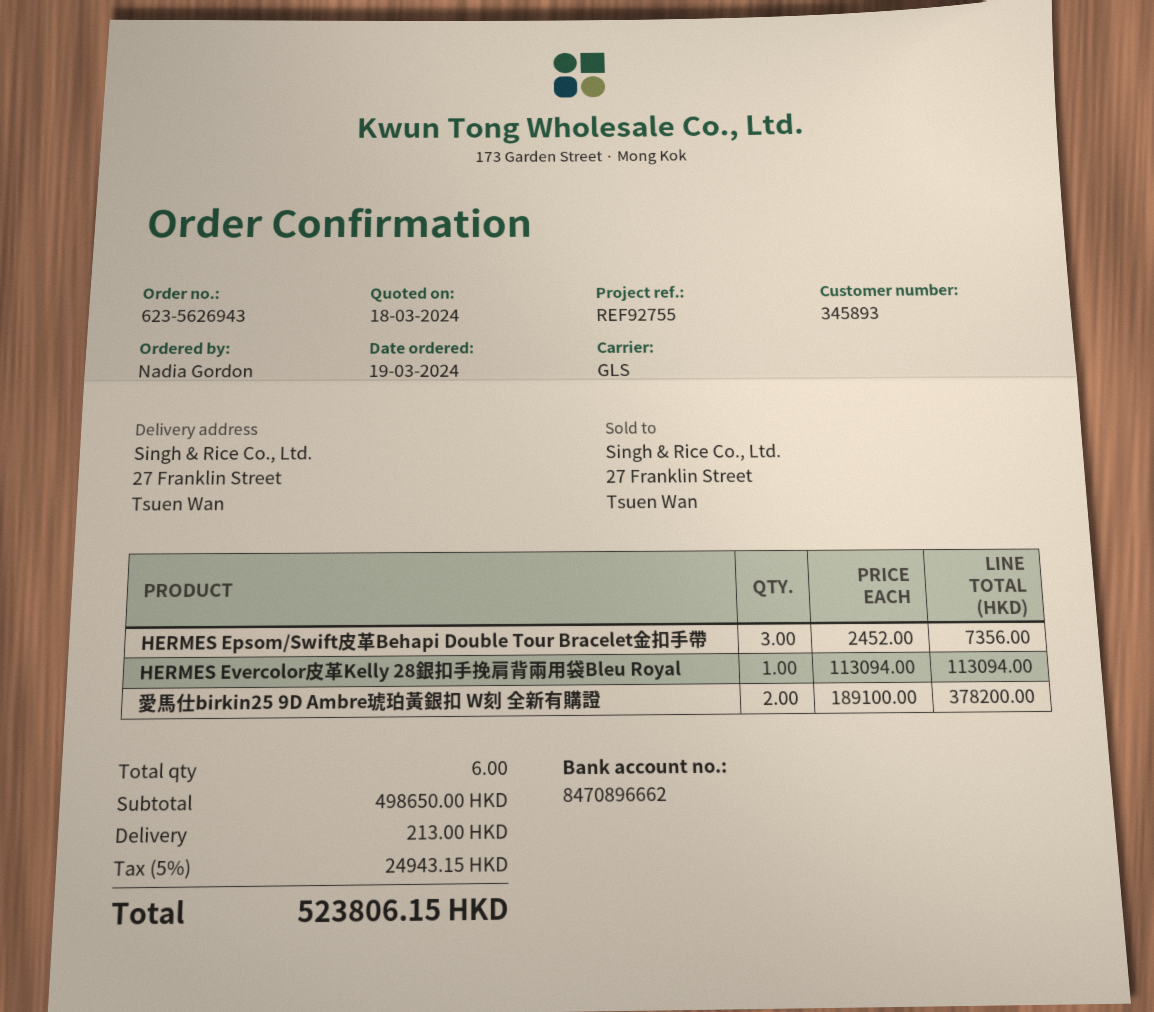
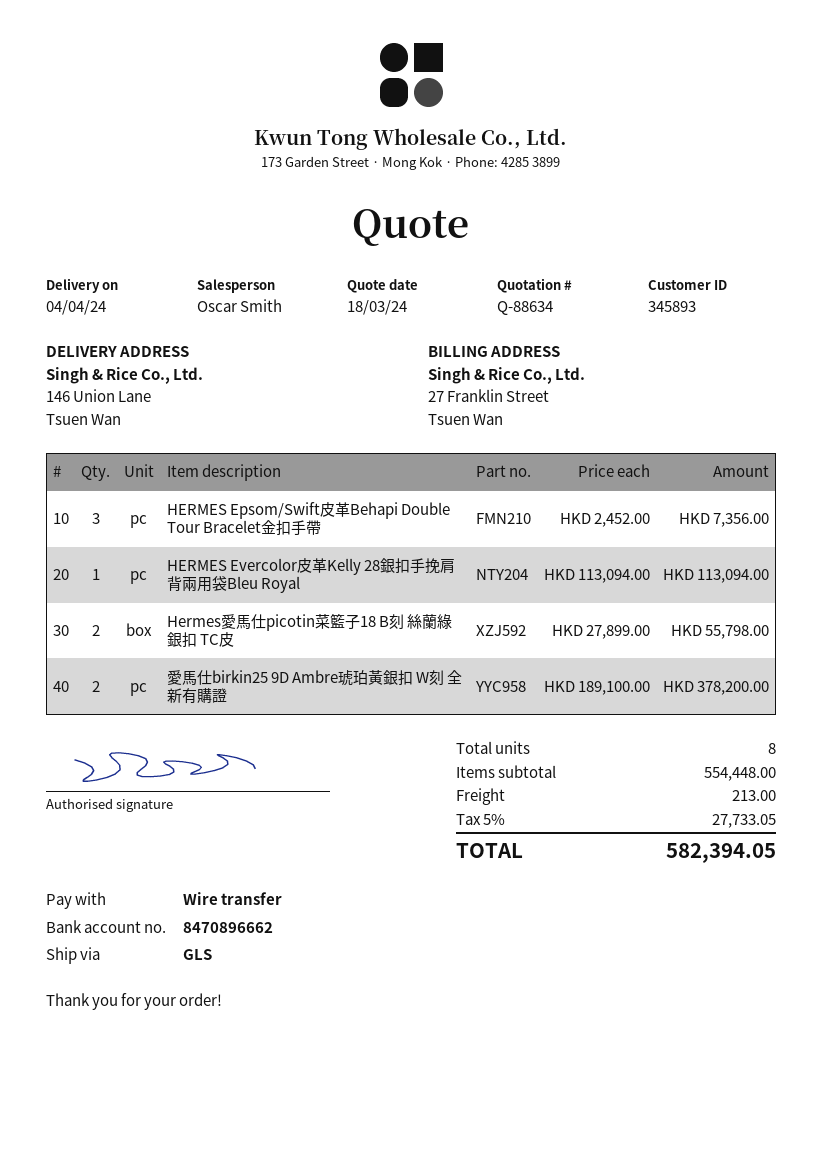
ship to: 27 Franklin Street, Tsuen Wan -> 146 Union Lane, Tsuen Wan
Hermes愛馬仕picotin菜籃子18 B刻 絲蘭綠 銀扣 TC皮: none -> 2 x 27899.00 = 55798.00
total quantity: 6 -> 8
subtotal: 498650.00 -> 554448.00
tax: 5% = 24943.15 -> 5% = 27733.05
total: 523806.15 -> 582394.05

